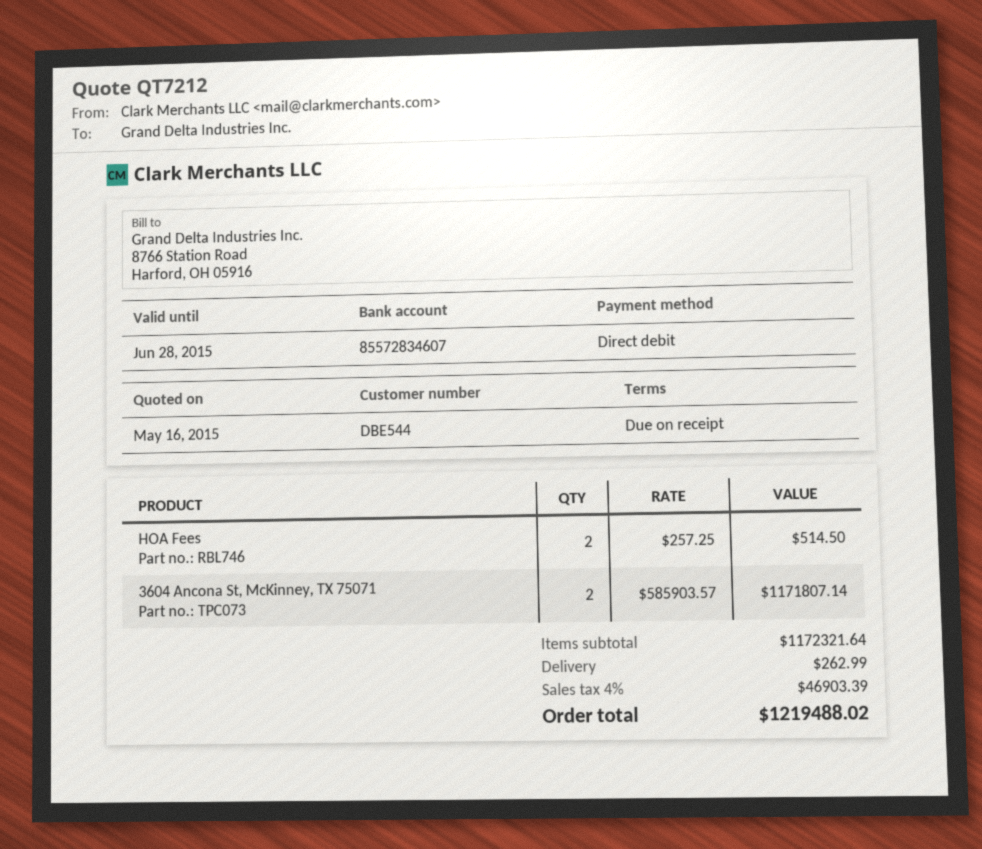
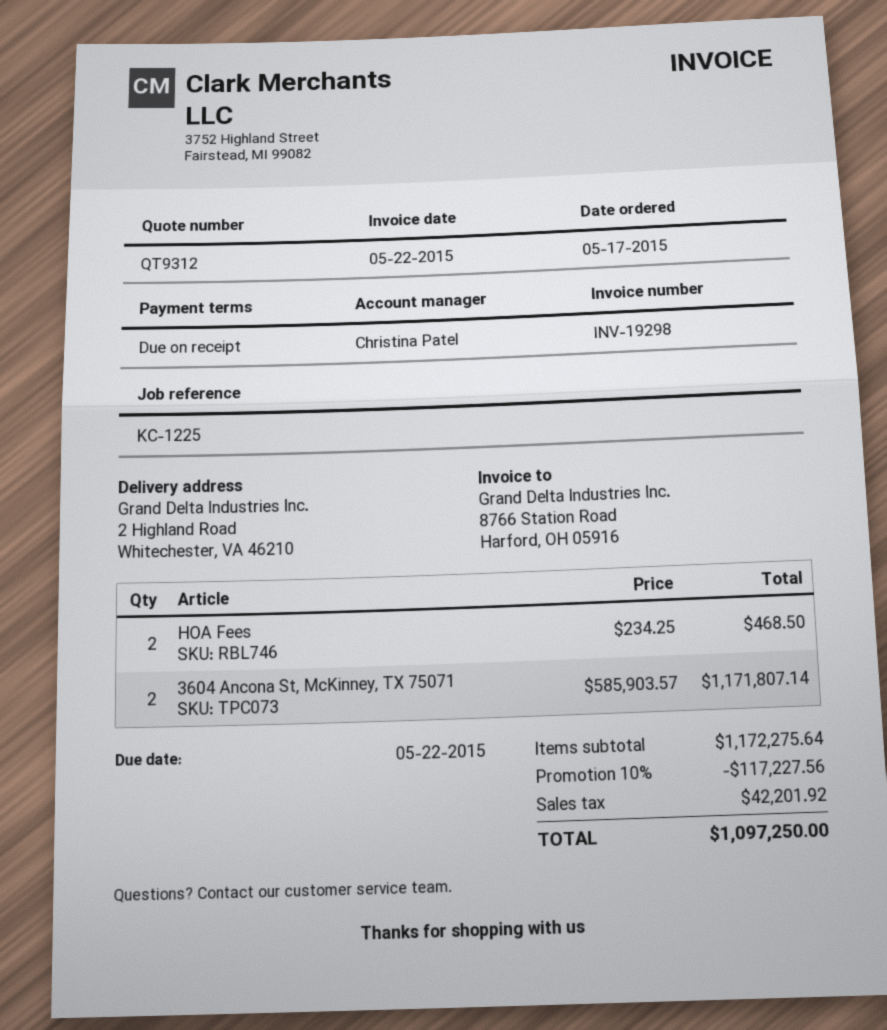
quote number: QT7212 -> QT9312
HOA Fees: 2 x 257.25 = 514.50 -> 2 x 234.25 = 468.50
subtotal: 1172321.64 -> 1172275.64
discount: none -> 10% = 117227.56
shipping: 262.99 -> none
tax: 46903.39 -> 42201.92
total: 1219488.02 -> 1097250.00

